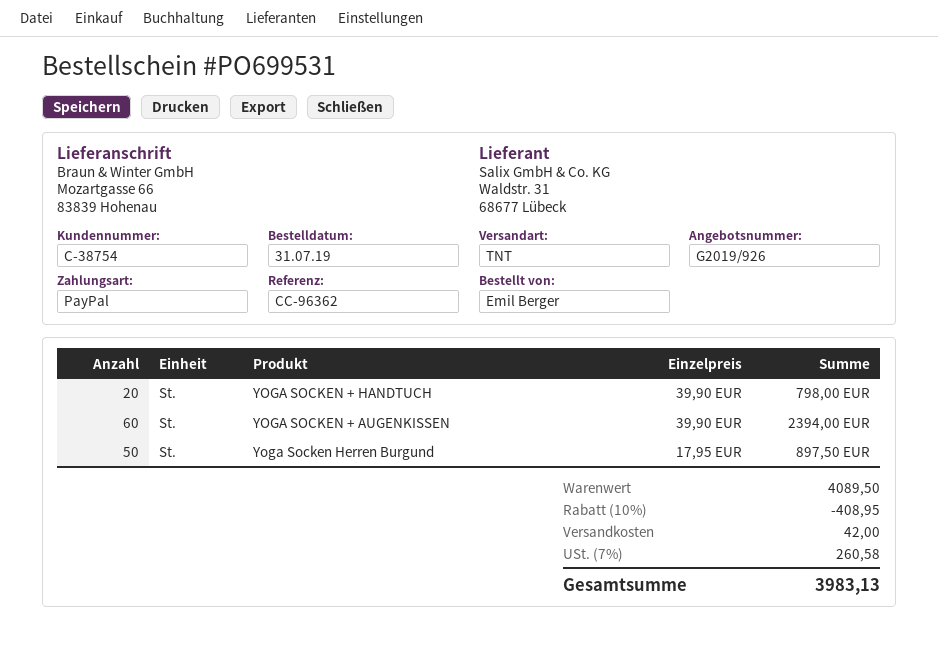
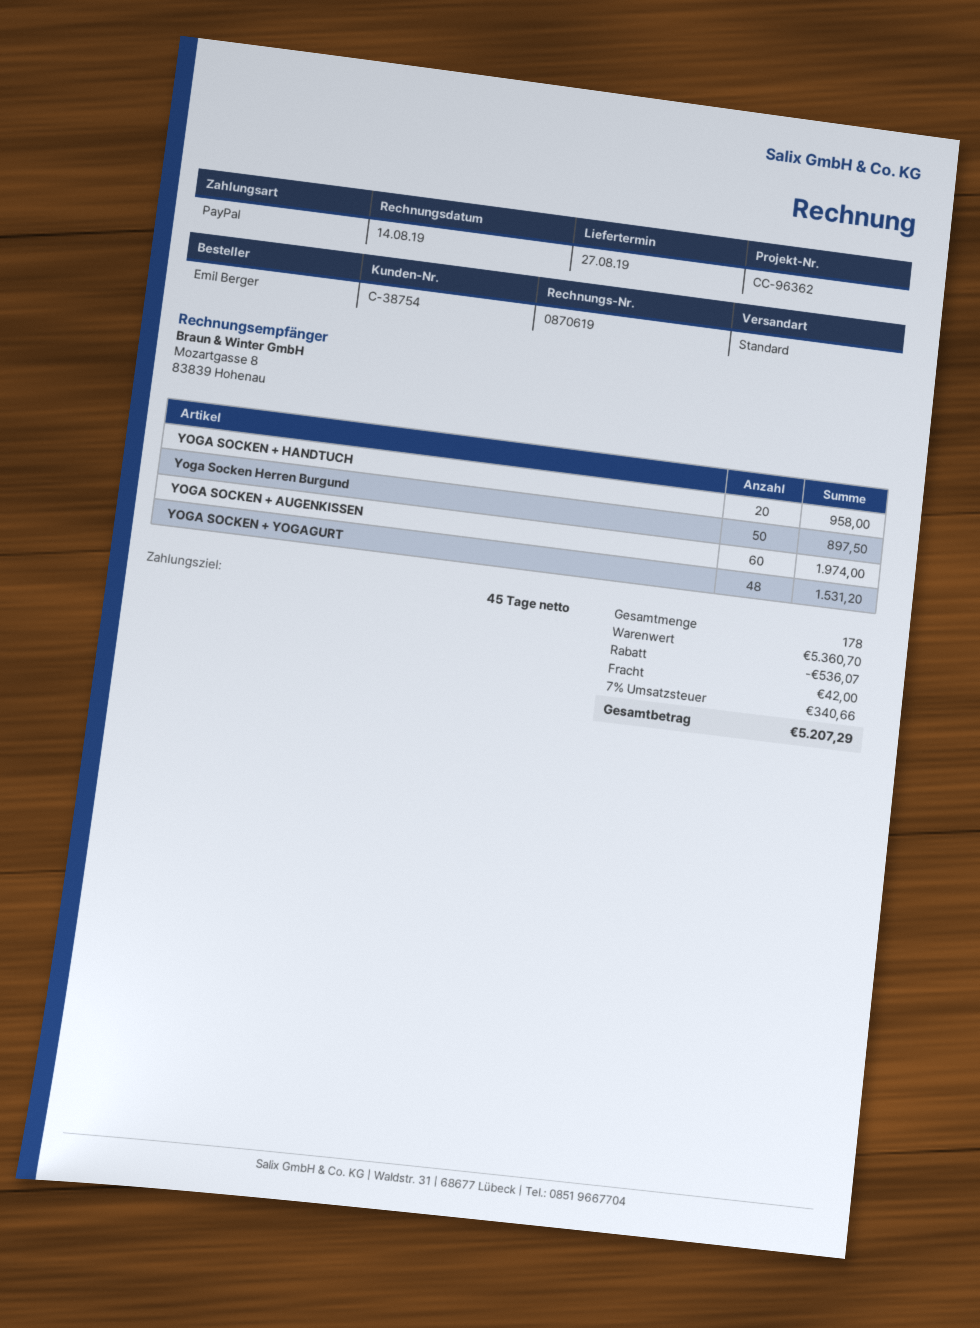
shipping method: TNT -> standard
YOGA SOCKEN + HANDTUCH: 20 for 798.00 -> 20 for 958.00
YOGA SOCKEN + AUGENKISSEN: 60 for 2394.00 -> 60 for 1974.00
YOGA SOCKEN + YOGAGURT: none -> 48 for 1531.20
subtotal: 4089.50 -> 5360.70
discount: 408.95 -> 536.07
tax: 7% = 260.58 -> 7% = 340.66
total: 3983.13 -> 5207.29

